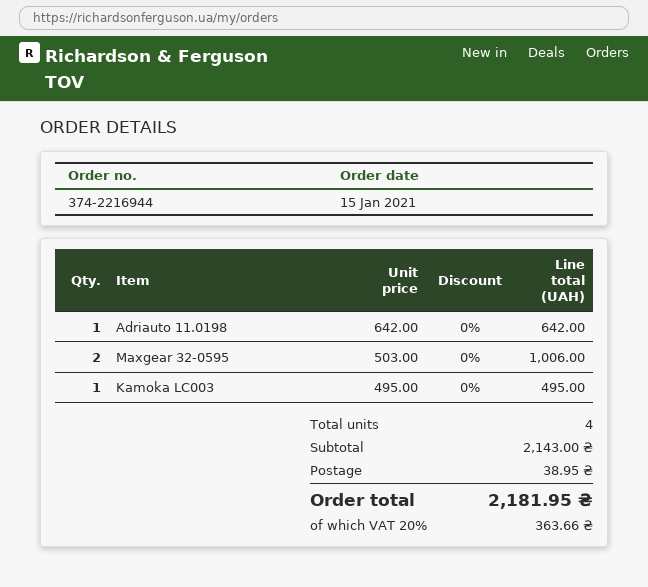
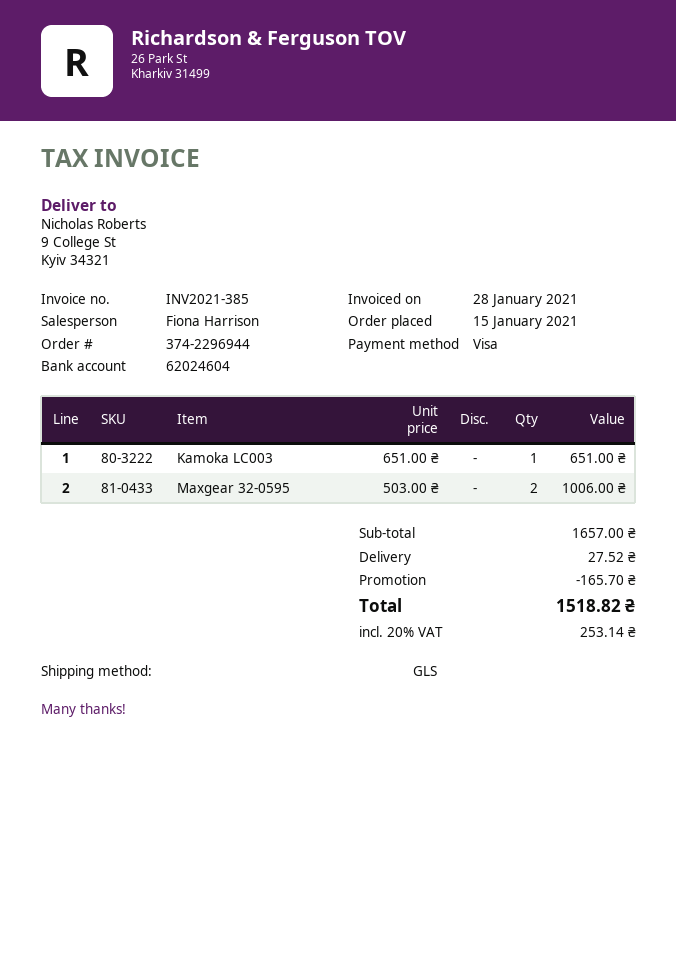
order number: 374-2216944 -> 374-2296944
Adriauto 11.0198: 1 x 642.00 = 642.00 -> none
Kamoka LC003: 1 x 495.00 = 495.00 -> 1 x 651.00 = 651.00
subtotal: 2143.00 -> 1657.00
discount: none -> 165.70
shipping: 38.95 -> 27.52
tax: 20% = 363.66 -> 20% = 253.14
total: 2181.95 -> 1518.82

